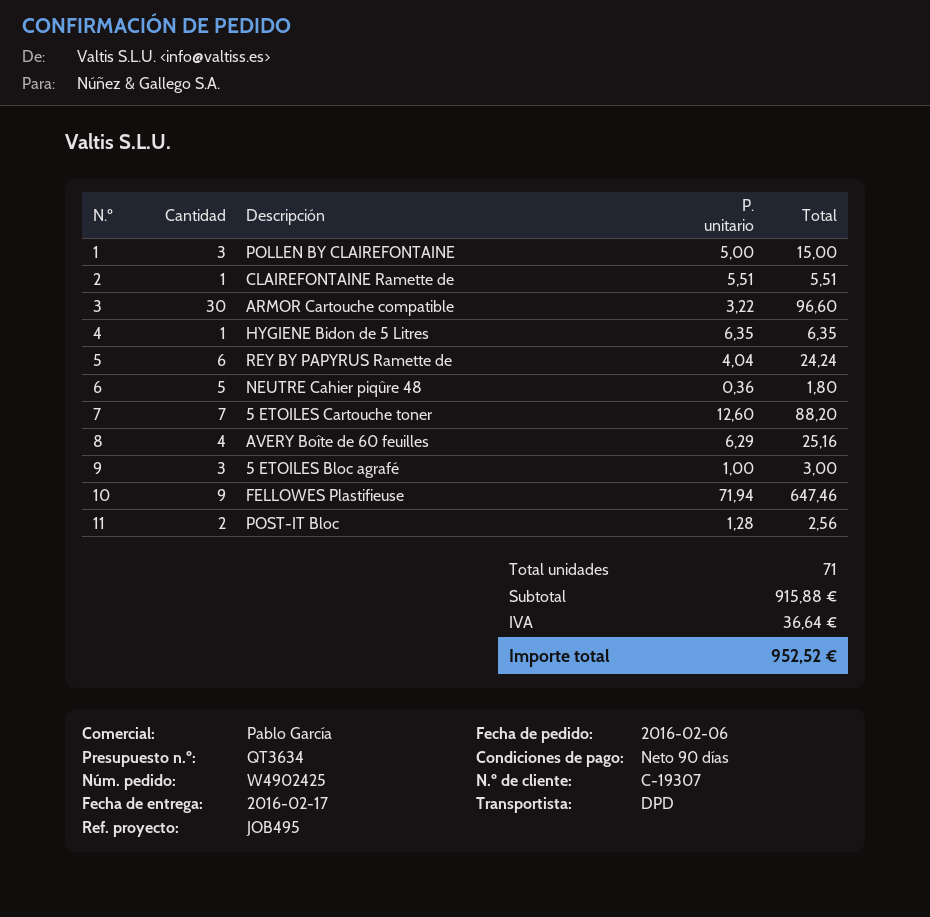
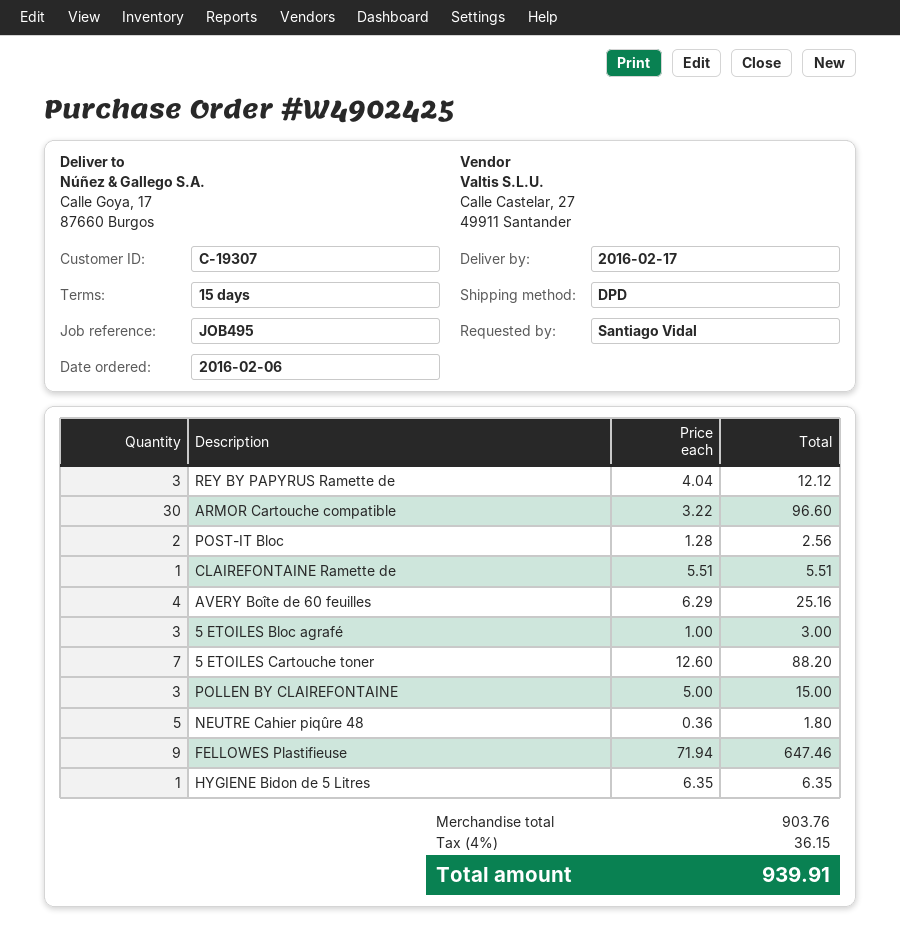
payment terms: 90 days -> 15 days
REY BY PAPYRUS Ramette de: 6 x 4.04 = 24.24 -> 3 x 4.04 = 12.12
subtotal: 915.88 -> 903.76
tax: 36.64 -> 36.15
total: 952.52 -> 939.91

